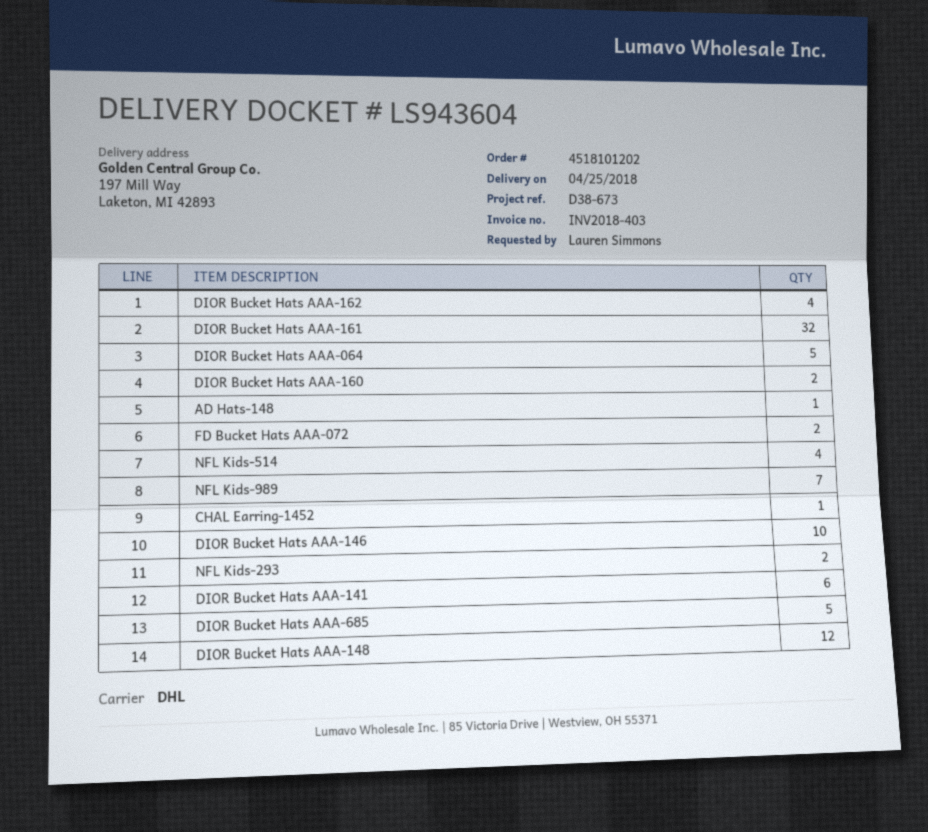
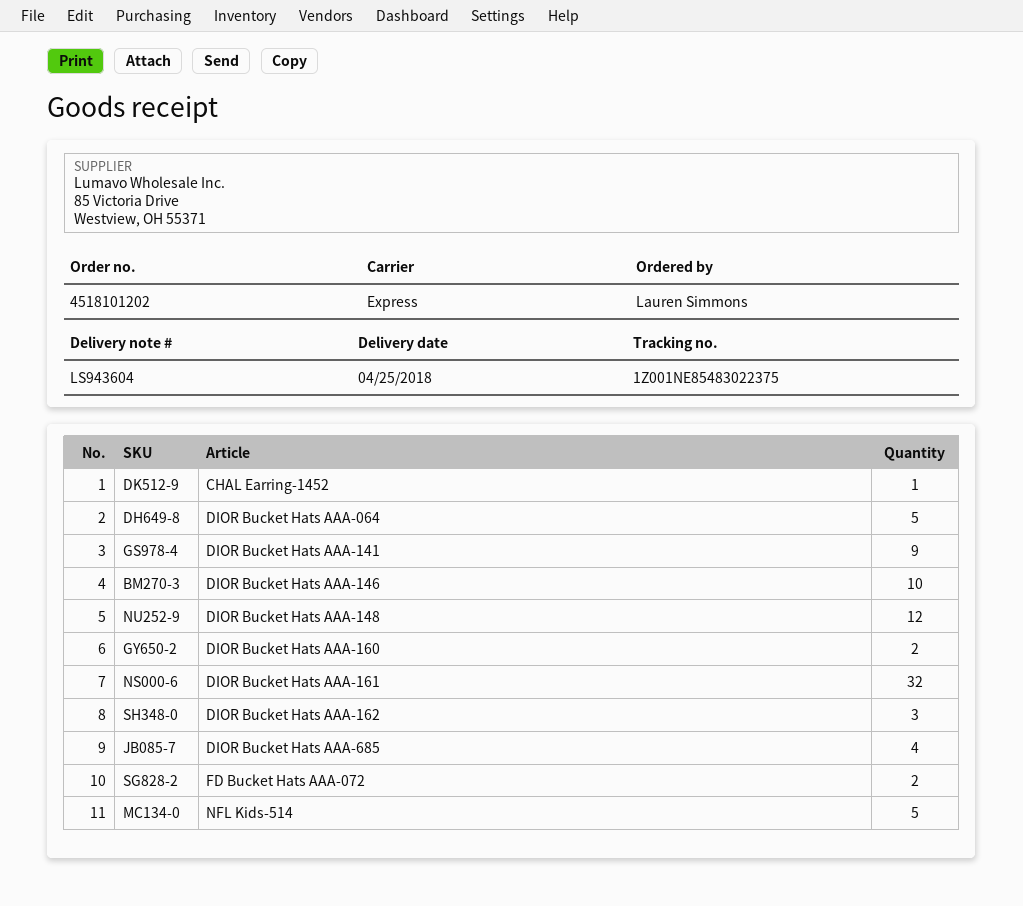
shipping method: DHL -> express
DIOR Bucket Hats AAA-162: 4 -> 3
AD Hats-148: 1 -> none
NFL Kids-514: 4 -> 5
NFL Kids-989: 7 -> none
NFL Kids-293: 2 -> none
DIOR Bucket Hats AAA-141: 6 -> 9
DIOR Bucket Hats AAA-685: 5 -> 4

